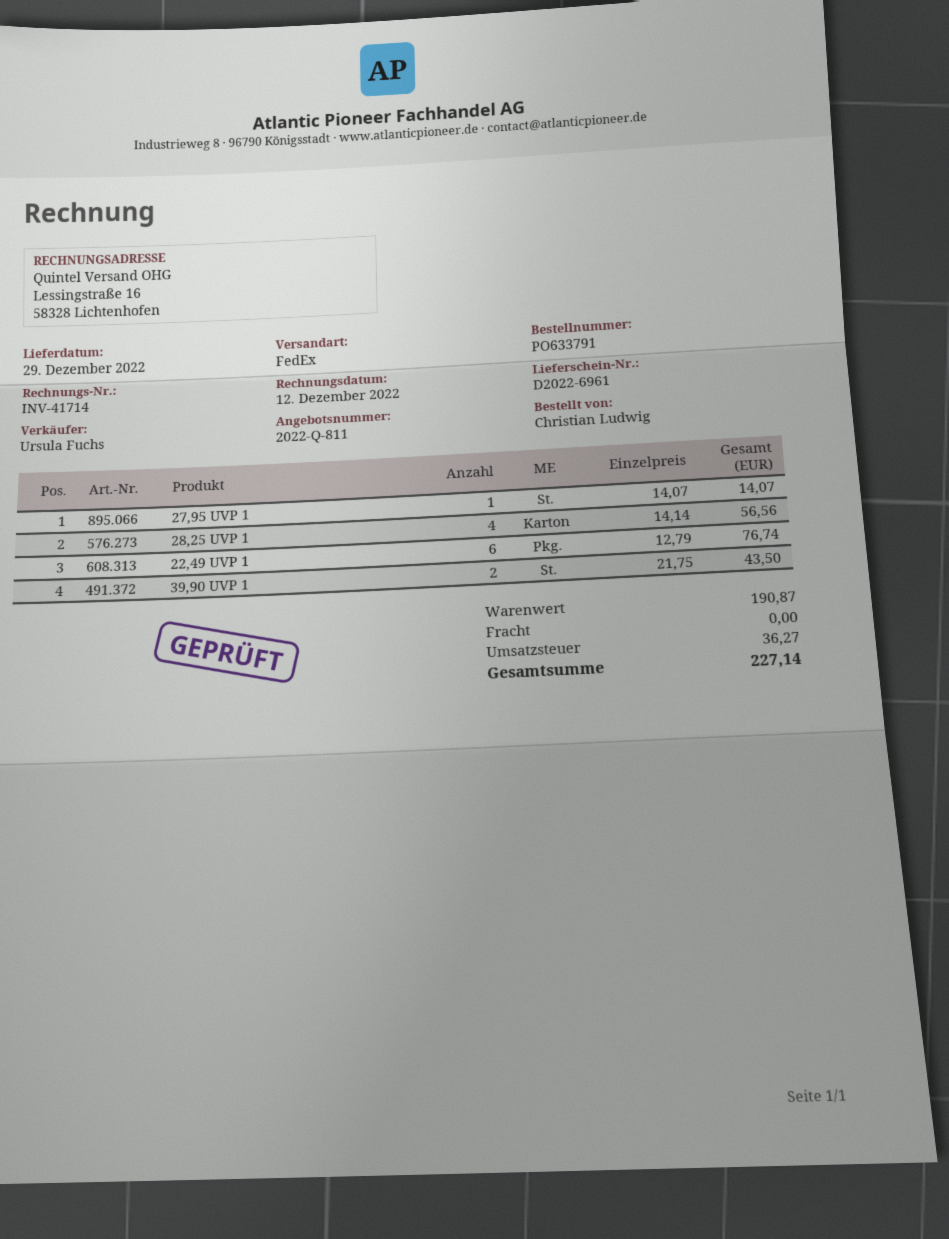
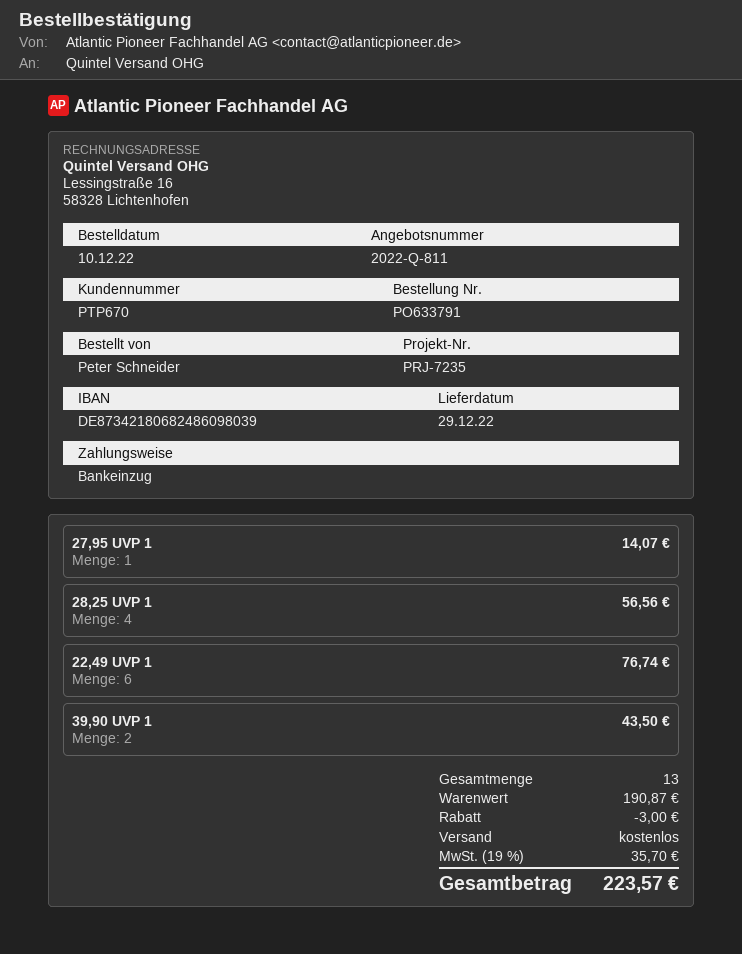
ordered by: Christian Ludwig -> Peter Schneider
discount: none -> 3.00
tax: 36.27 -> 35.70
total: 227.14 -> 223.57

